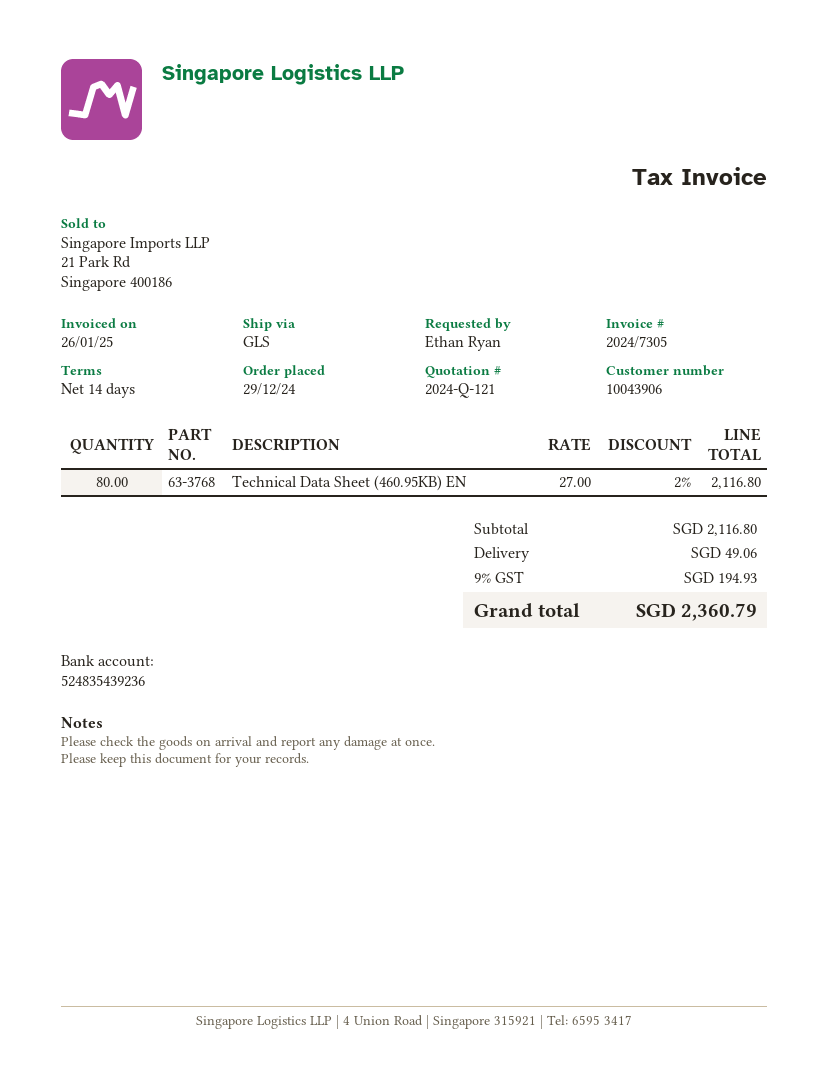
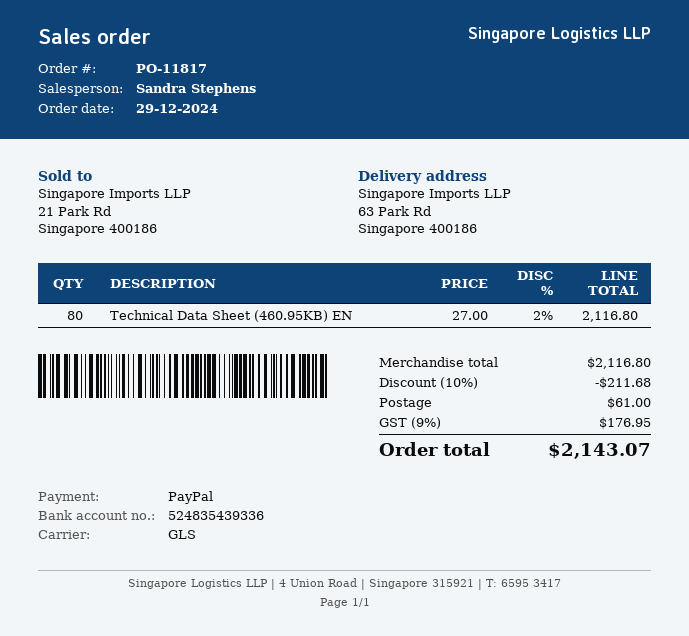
bank account: 524835439236 -> 524835439336
discount: none -> 10% = 211.68
shipping: 49.06 -> 61.00
tax: 9% = 194.93 -> 9% = 176.95
total: 2360.79 -> 2143.07

